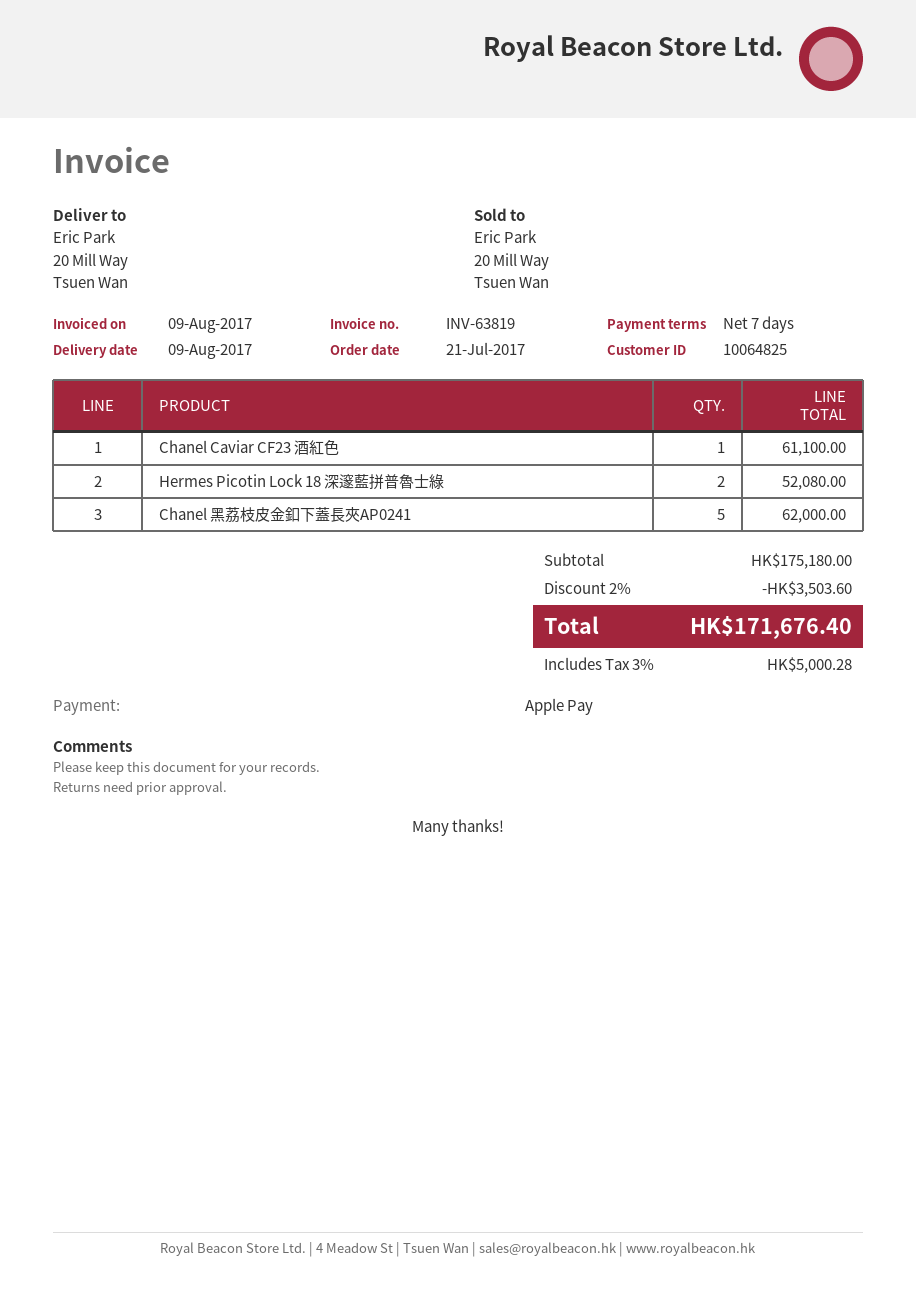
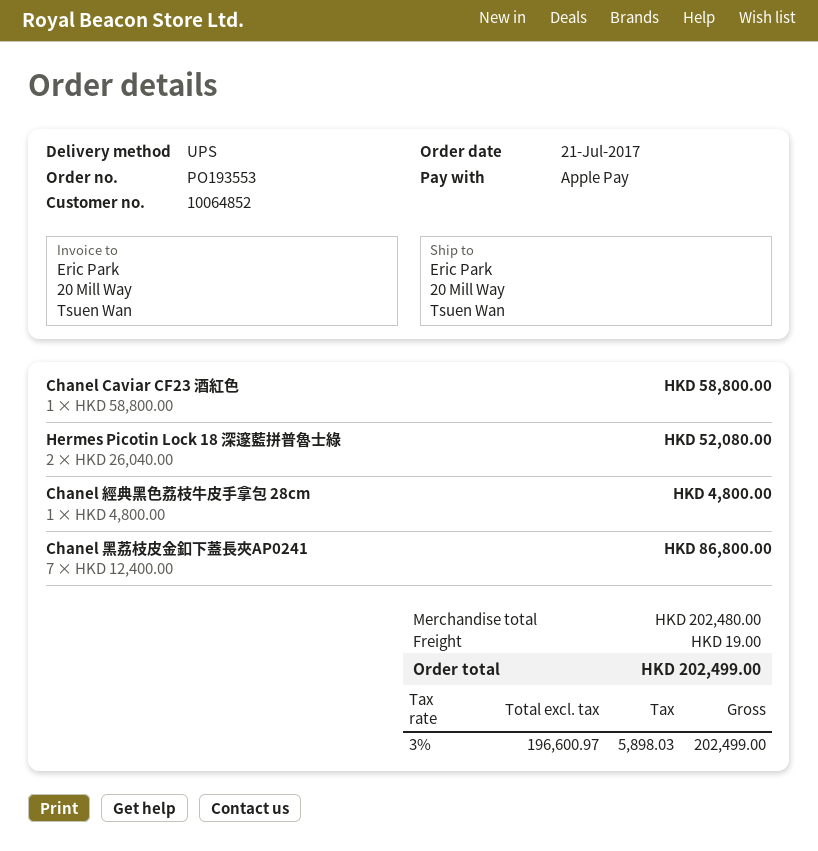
customer number: 10064825 -> 10064852
Chanel Caviar CF23 酒紅色: 1 for 61100.00 -> 1 for 58800.00
Chanel 黑荔枝皮金釦下蓋長夾AP0241: 5 for 62000.00 -> 7 for 86800.00
Chanel 經典黑色荔枝牛皮手拿包 28cm: none -> 1 for 4800.00
subtotal: 175180.00 -> 202480.00
discount: 2% = 3503.60 -> none
shipping: none -> 19.00
tax: 3% = 5000.28 -> 3% = 5898.03
total: 171676.40 -> 202499.00

